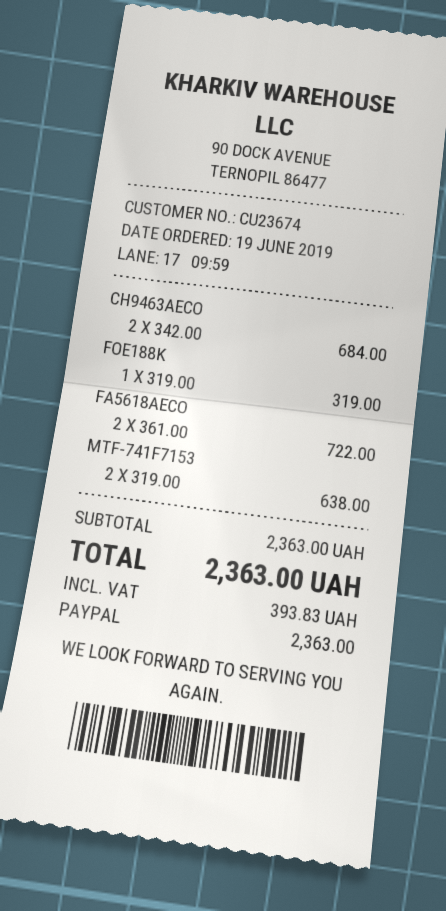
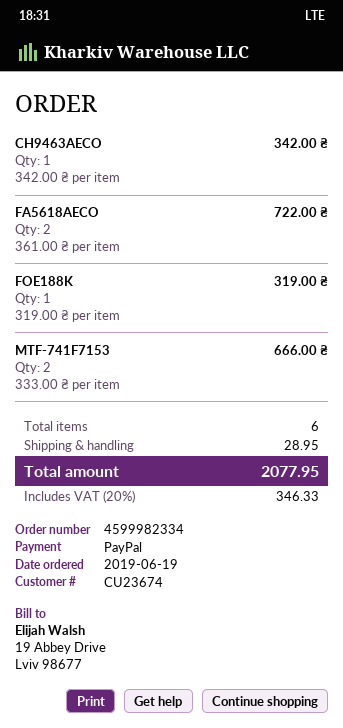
CH9463AECO: 2 x 342.00 = 684.00 -> 1 x 342.00 = 342.00
MTF-741F7153: 2 x 319.00 = 638.00 -> 2 x 333.00 = 666.00
shipping: none -> 28.95
tax: 393.83 -> 346.33
total: 2363.00 -> 2077.95

